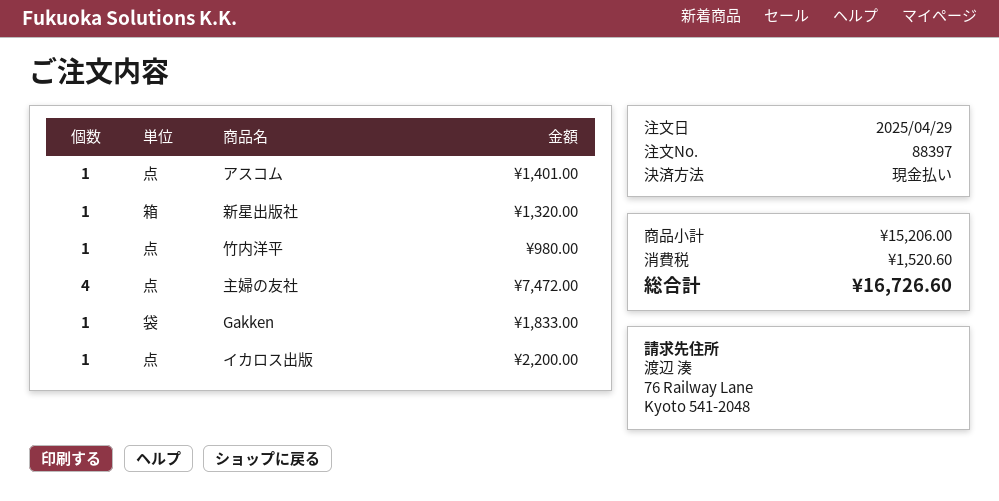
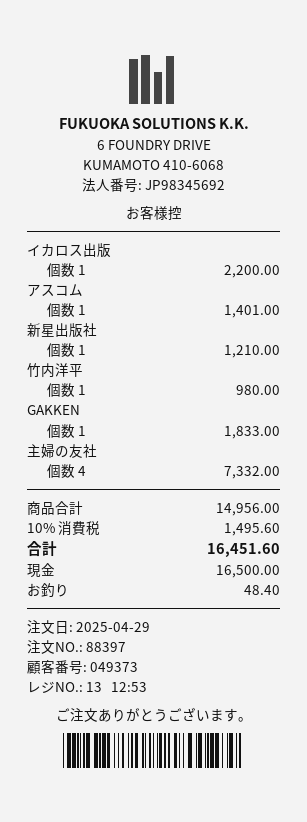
新星出版社: 1 for 1320.00 -> 1 for 1210.00
主婦の友社: 4 for 7472.00 -> 4 for 7332.00
subtotal: 15206.00 -> 14956.00
tax: 1520.60 -> 1495.60
total: 16726.60 -> 16451.60

